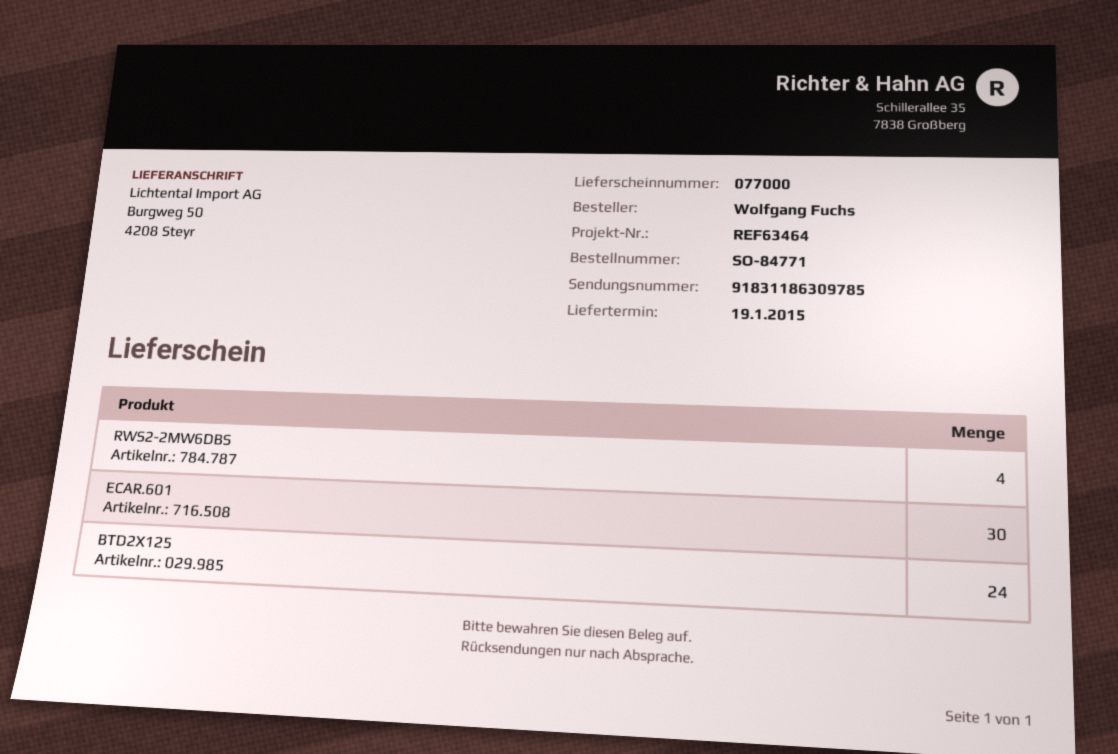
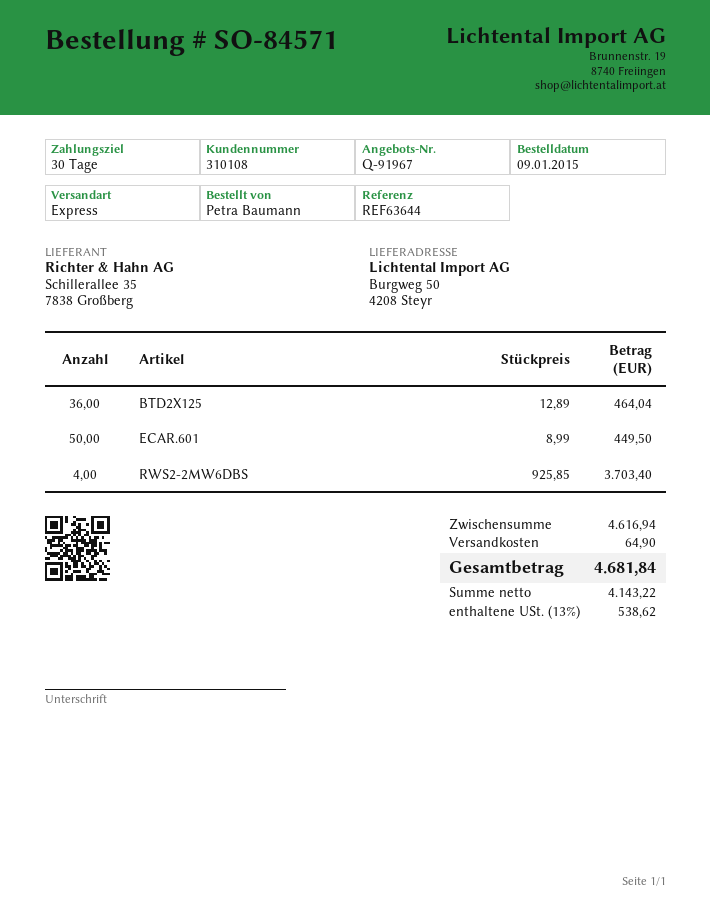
order number: SO-84771 -> SO-84571
reference: REF63464 -> REF63644
ordered by: Wolfgang Fuchs -> Petra Baumann
ECAR.601: 30 -> 50
BTD2X125: 24 -> 36

